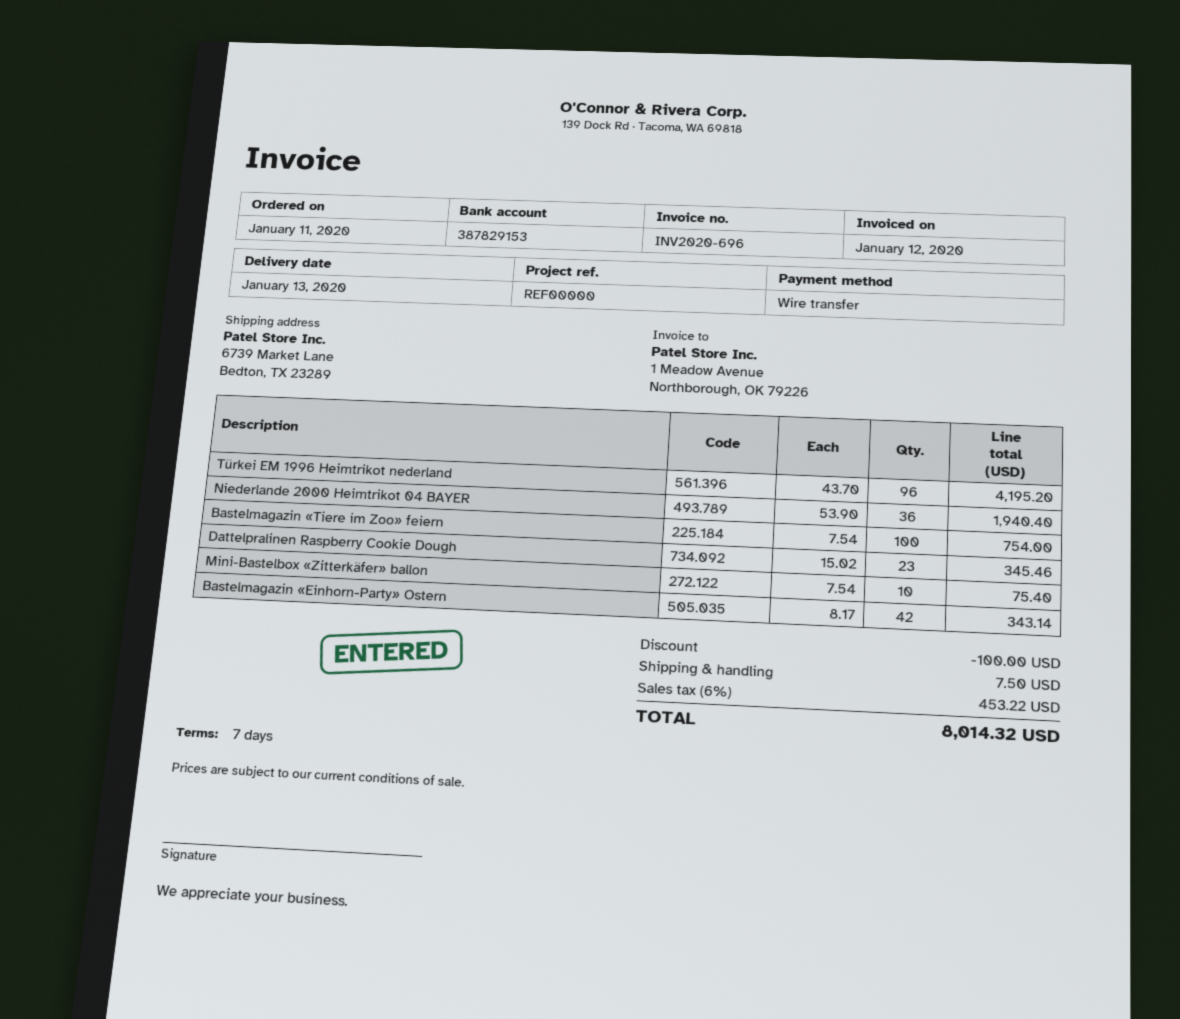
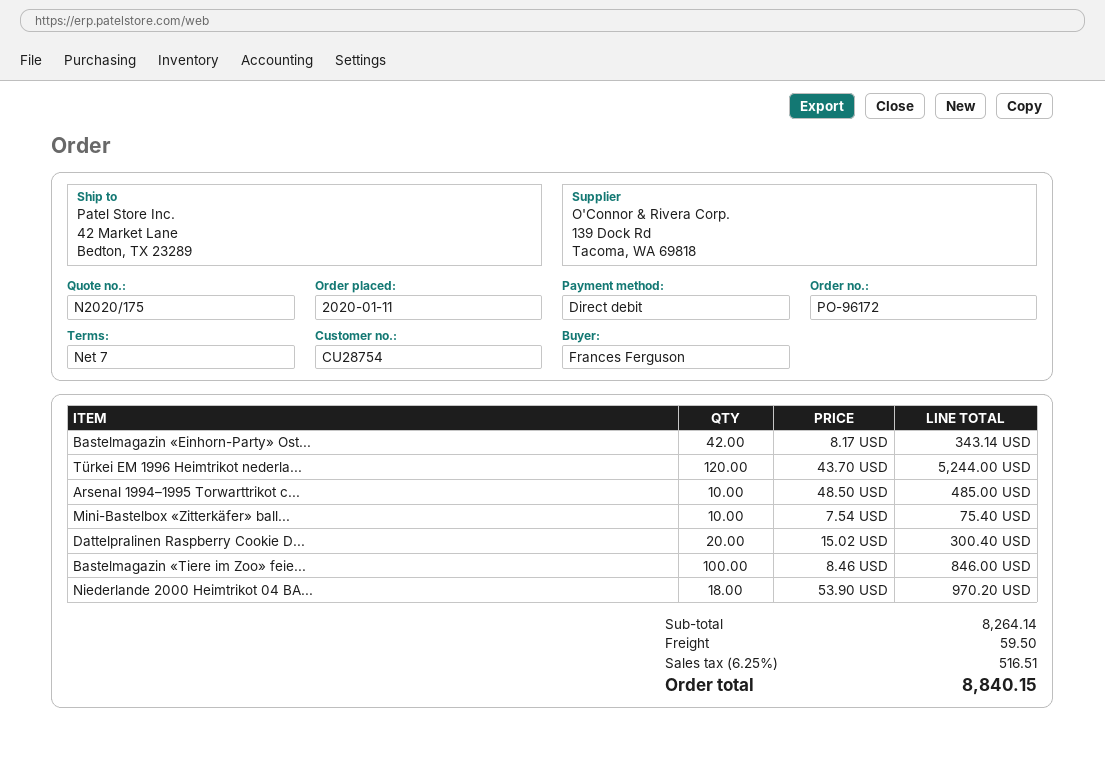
payment method: bank transfer -> direct debit
ship to: 6739 Market Lane, Bedton, TX 23289 -> 42 Market Lane, Bedton, TX 23289
Türkei EM 1996 Heimtrikot nederland: 96 x 43.70 = 4195.20 -> 120 x 43.70 = 5244.00
Niederlande 2000 Heimtrikot 04 BAYER: 36 x 53.90 = 1940.40 -> 18 x 53.90 = 970.20
Bastelmagazin «Tiere im Zoo» feiern: 100 x 7.54 = 754.00 -> 100 x 8.46 = 846.00
Dattelpralinen Raspberry Cookie Dough: 23 x 15.02 = 345.46 -> 20 x 15.02 = 300.40
Arsenal 1994–1995 Torwarttrikot c...: none -> 10 x 48.50 = 485.00
discount: 100.00 -> none
shipping: 7.50 -> 59.50
tax: 6% = 453.22 -> 6.25% = 516.51
total: 8014.32 -> 8840.15

